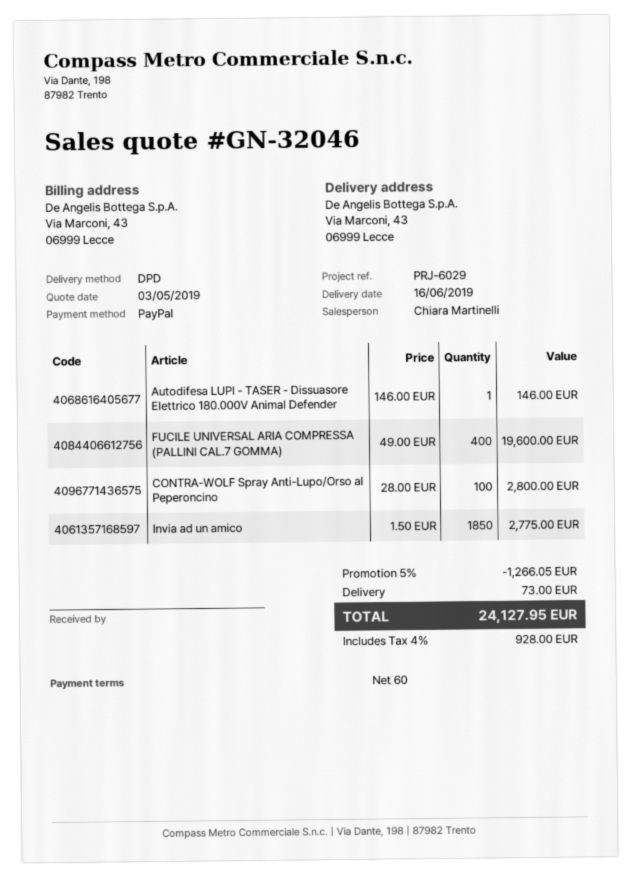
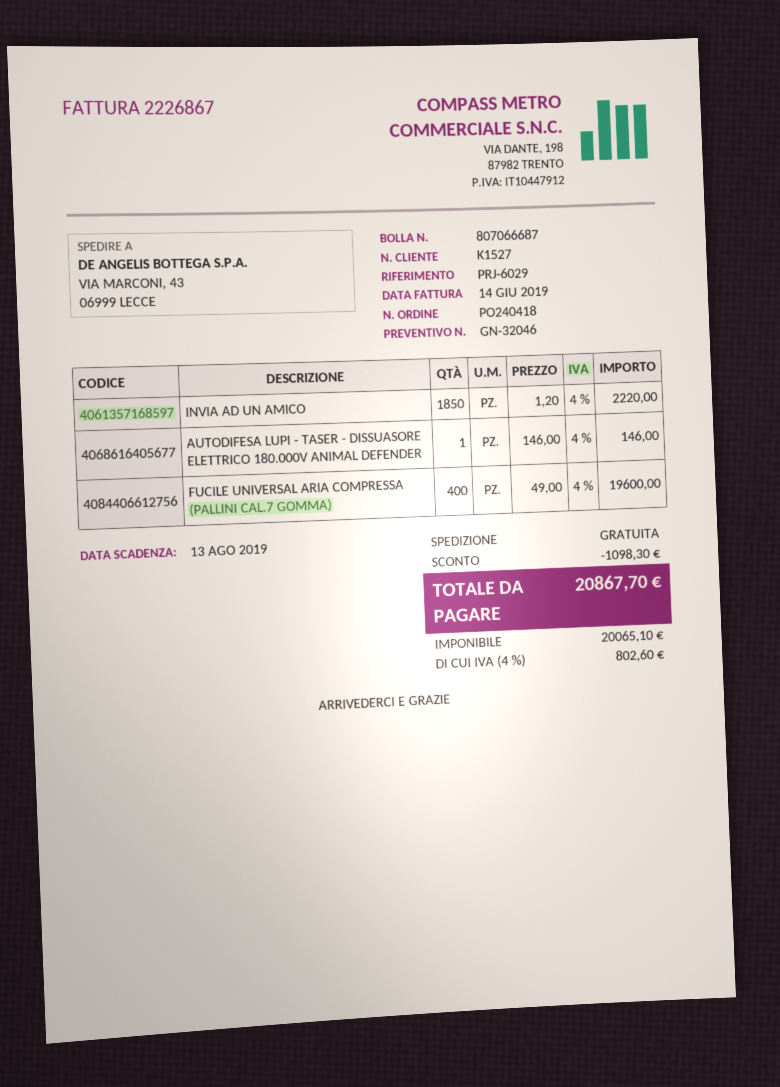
CONTRA-WOLF Spray Anti-Lupo/Orso al Peperoncino: 100 x 28.00 = 2800.00 -> none
Invia ad un amico: 1850 x 1.50 = 2775.00 -> 1850 x 1.20 = 2220.00
discount: 1266.05 -> 1098.30
shipping: 73.00 -> 0.00
tax: 4% = 928.00 -> 4% = 802.60
total: 24127.95 -> 20867.70

